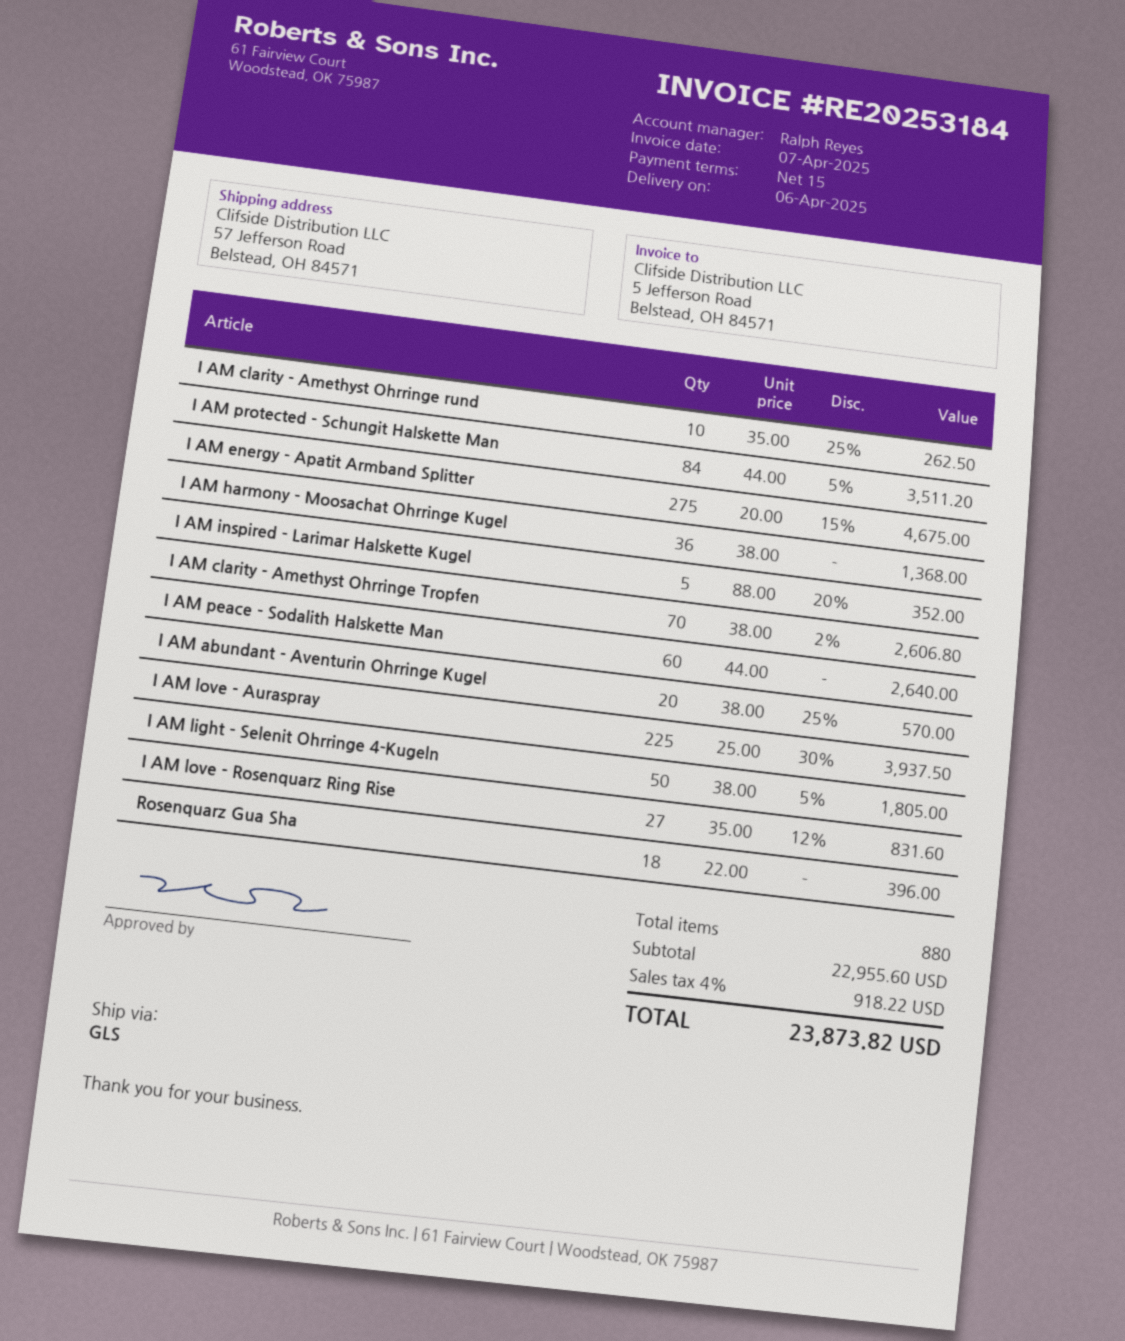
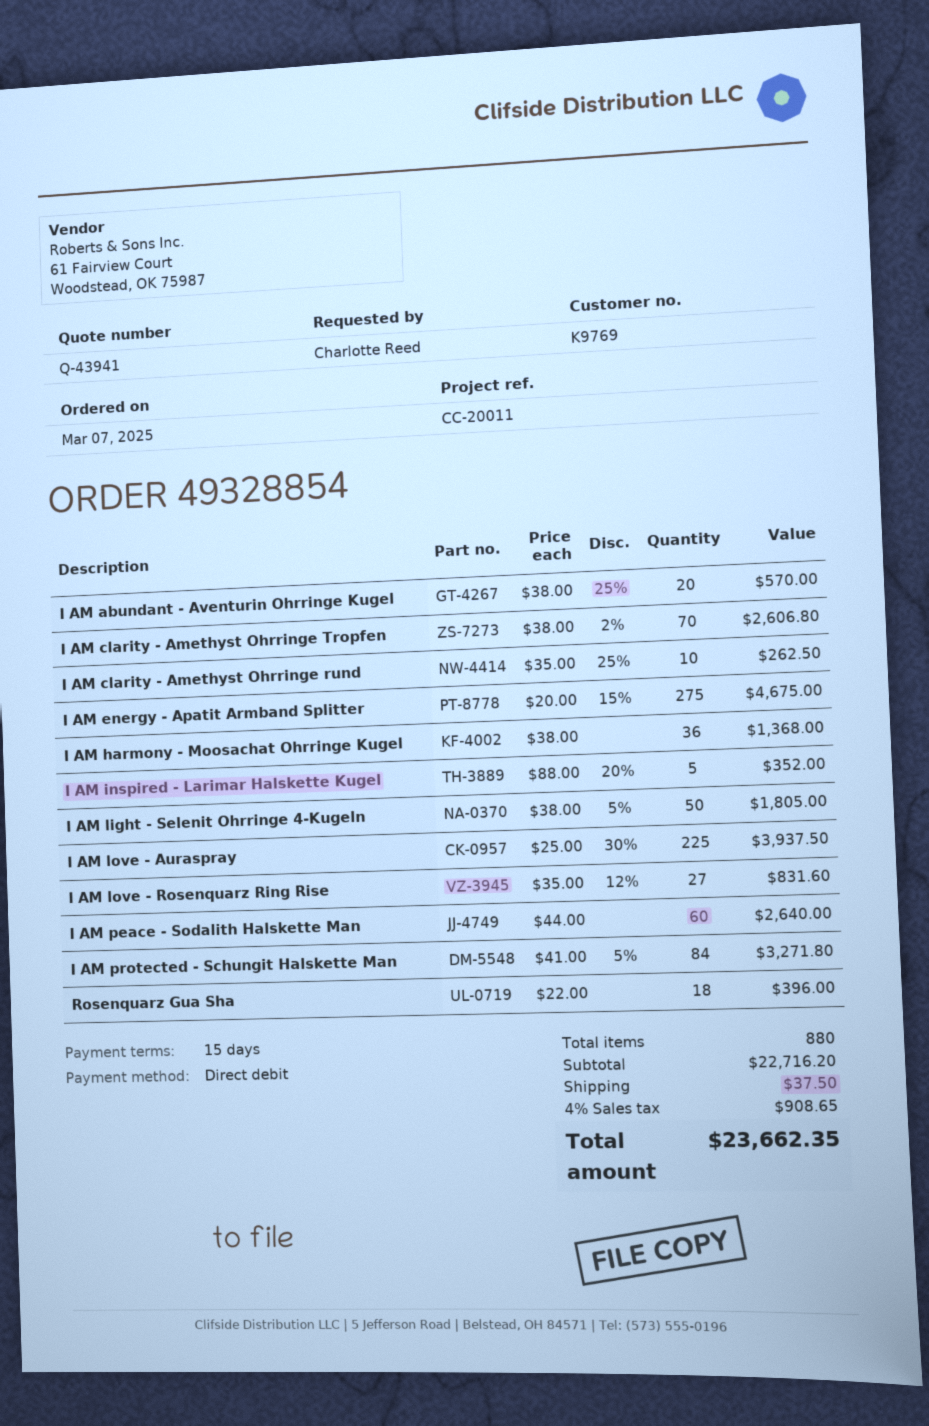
I AM protected - Schungit Halskette Man: 84 x 44.00 - 5% = 3511.20 -> 84 x 41.00 - 5% = 3271.80
subtotal: 22955.60 -> 22716.20
shipping: none -> 37.50
tax: 4% = 918.22 -> 4% = 908.65
total: 23873.82 -> 23662.35

